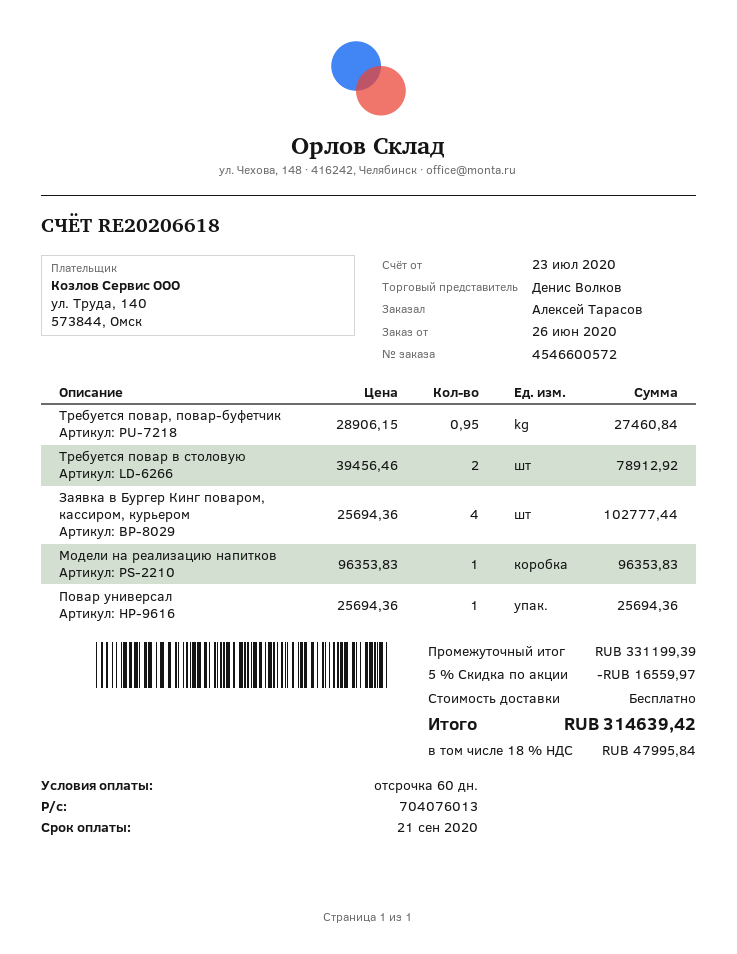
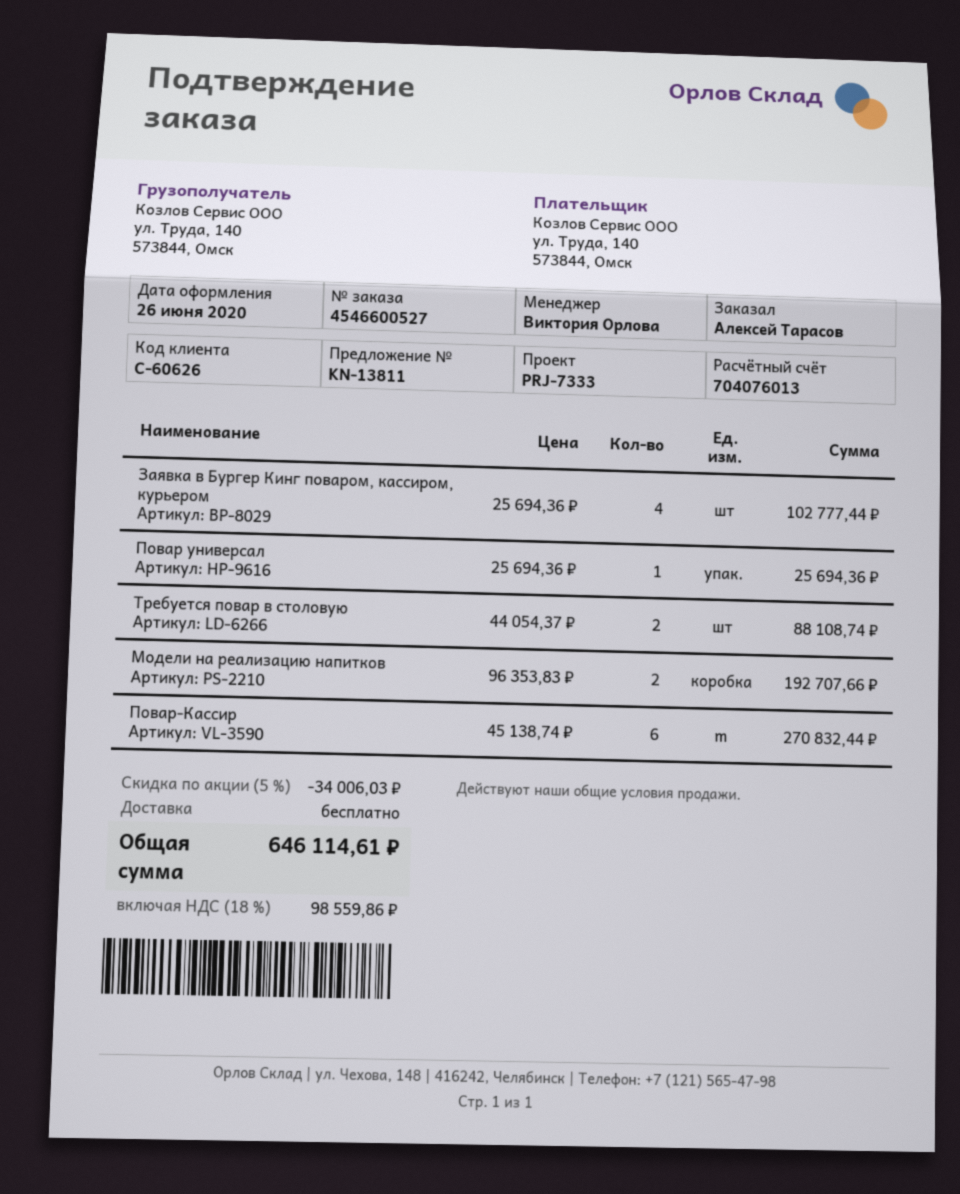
order number: 4546600572 -> 4546600527
sales rep: Денис Волков -> Виктория Орлова
Требуется повар, повар-буфетчик: 0.95 x 28906.15 = 27460.84 -> none
Требуется повар в столовую: 2 x 39456.46 = 78912.92 -> 2 x 44054.37 = 88108.74
Модели на реализацию напитков: 1 x 96353.83 = 96353.83 -> 2 x 96353.83 = 192707.66
Повар-Кассир: none -> 6 x 45138.74 = 270832.44
discount: 5% = 16559.97 -> 5% = 34006.03
tax: 18% = 47995.84 -> 18% = 98559.86
total: 314639.42 -> 646114.61

